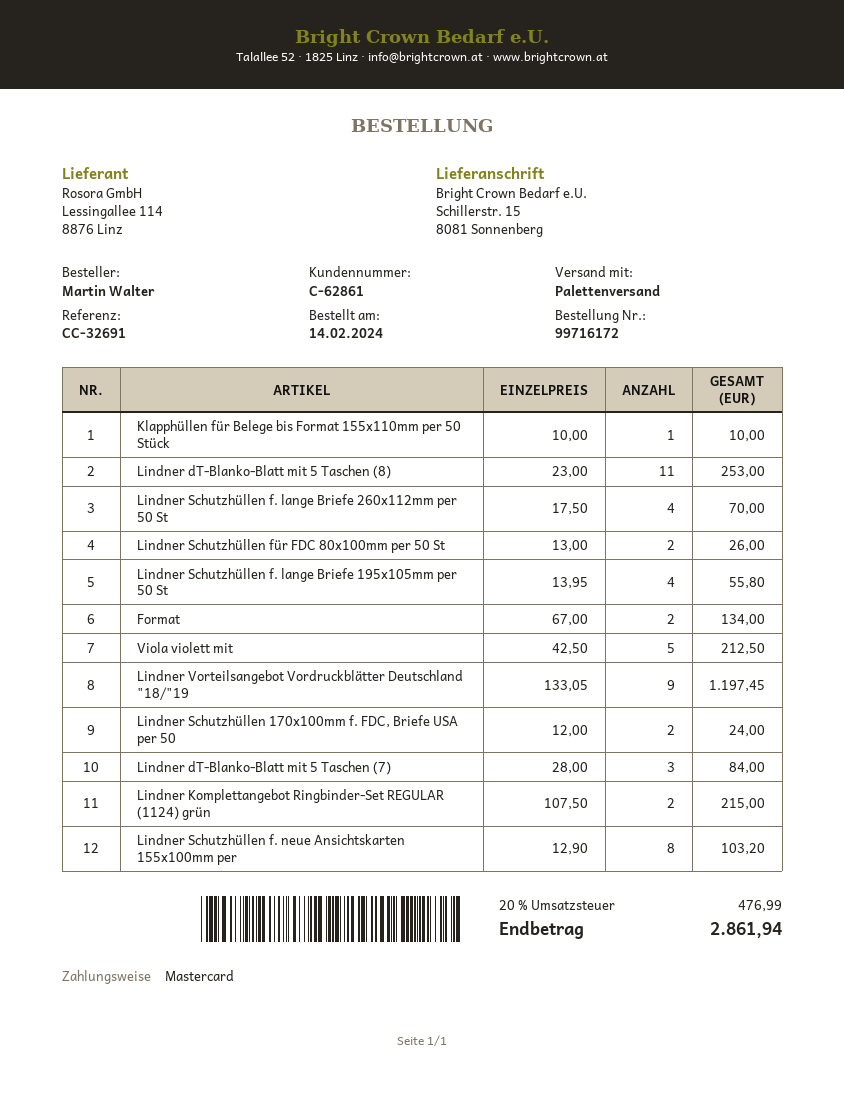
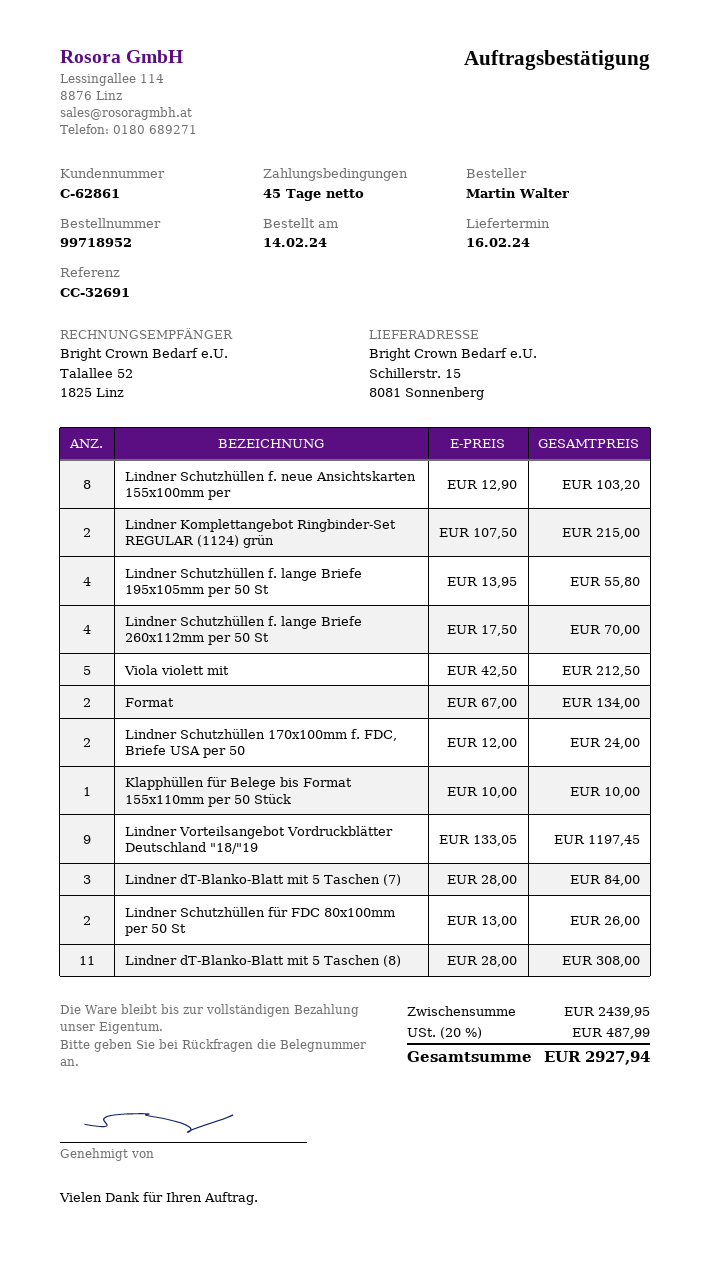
order number: 99716172 -> 99718952
Lindner dT-Blanko-Blatt mit 5 Taschen (8): 11 x 23.00 = 253.00 -> 11 x 28.00 = 308.00
tax: 20% = 476.99 -> 20% = 487.99
total: 2861.94 -> 2927.94

